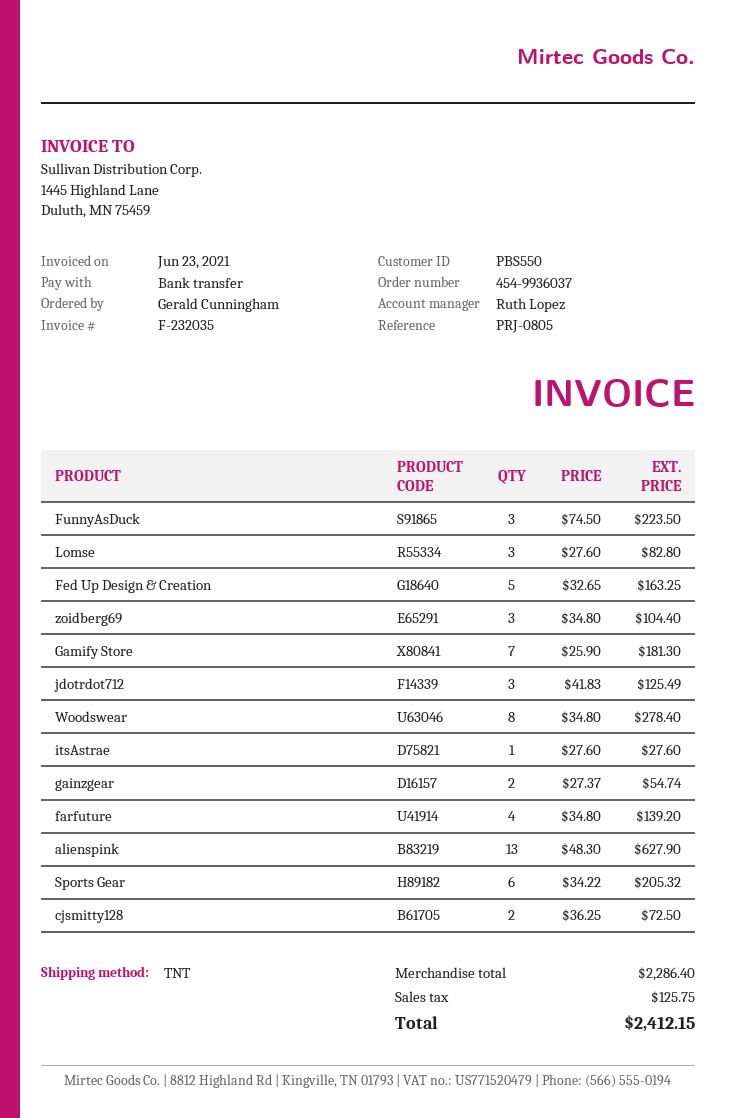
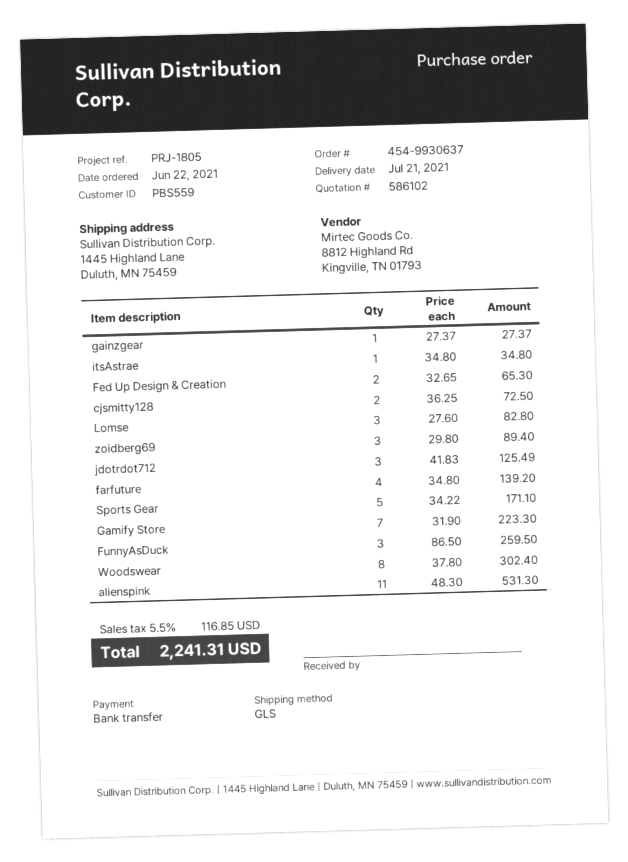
order number: 454-9936037 -> 454-9930637
customer number: PBS550 -> PBS559
reference: PRJ-0805 -> PRJ-1805
shipping method: TNT -> GLS
FunnyAsDuck: 3 x 74.50 = 223.50 -> 3 x 86.50 = 259.50
Fed Up Design & Creation: 5 x 32.65 = 163.25 -> 2 x 32.65 = 65.30
zoidberg69: 3 x 34.80 = 104.40 -> 3 x 29.80 = 89.40
Gamify Store: 7 x 25.90 = 181.30 -> 7 x 31.90 = 223.30
Woodswear: 8 x 34.80 = 278.40 -> 8 x 37.80 = 302.40
itsAstrae: 1 x 27.60 = 27.60 -> 1 x 34.80 = 34.80
gainzgear: 2 x 27.37 = 54.74 -> 1 x 27.37 = 27.37
alienspink: 13 x 48.30 = 627.90 -> 11 x 48.30 = 531.30
Sports Gear: 6 x 34.22 = 205.32 -> 5 x 34.22 = 171.10
tax: 125.75 -> 116.85
total: 2412.15 -> 2241.31

